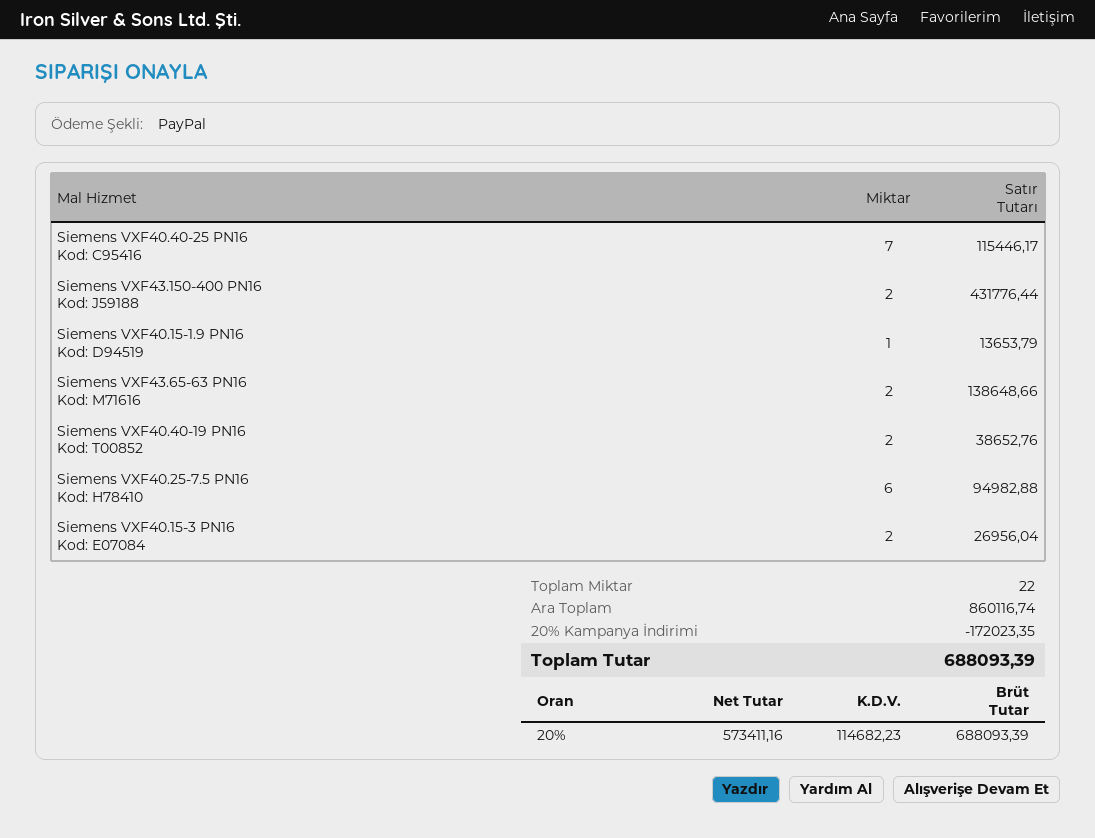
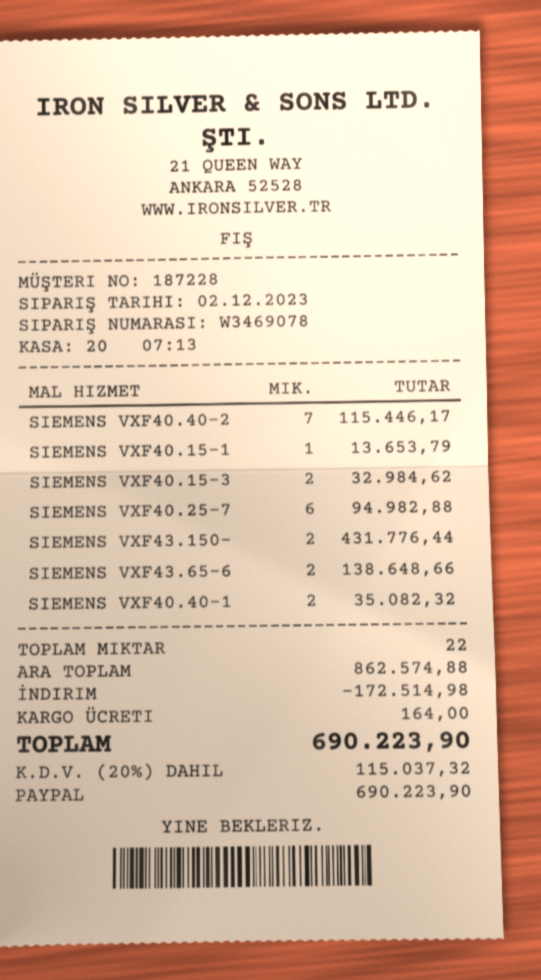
Siemens VXF40.40-19 PN16: 2 for 38652.76 -> 2 for 35082.32
Siemens VXF40.15-3 PN16: 2 for 26956.04 -> 2 for 32984.62
subtotal: 860116.74 -> 862574.88
discount: 172023.35 -> 172514.98
shipping: none -> 164.00
tax: 20% = 114682.23 -> 20% = 115037.32
total: 688093.39 -> 690223.90

